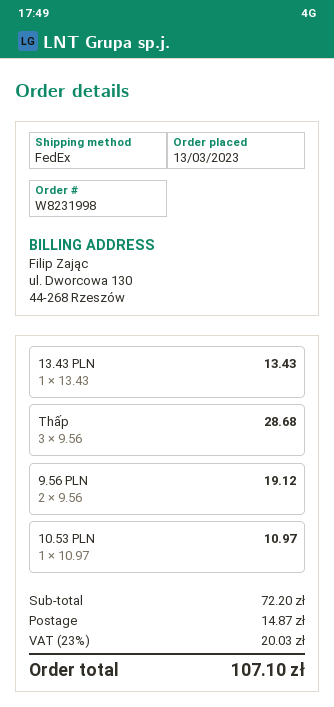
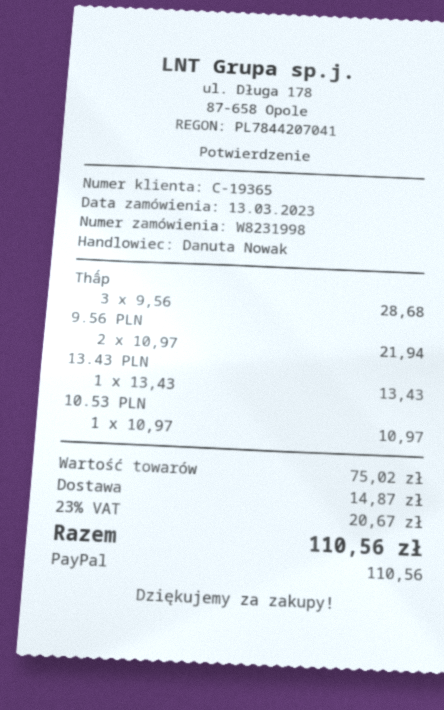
9.56 PLN: 2 x 9.56 = 19.12 -> 2 x 10.97 = 21.94
subtotal: 72.20 -> 75.02
tax: 23% = 20.03 -> 23% = 20.67
total: 107.10 -> 110.56

